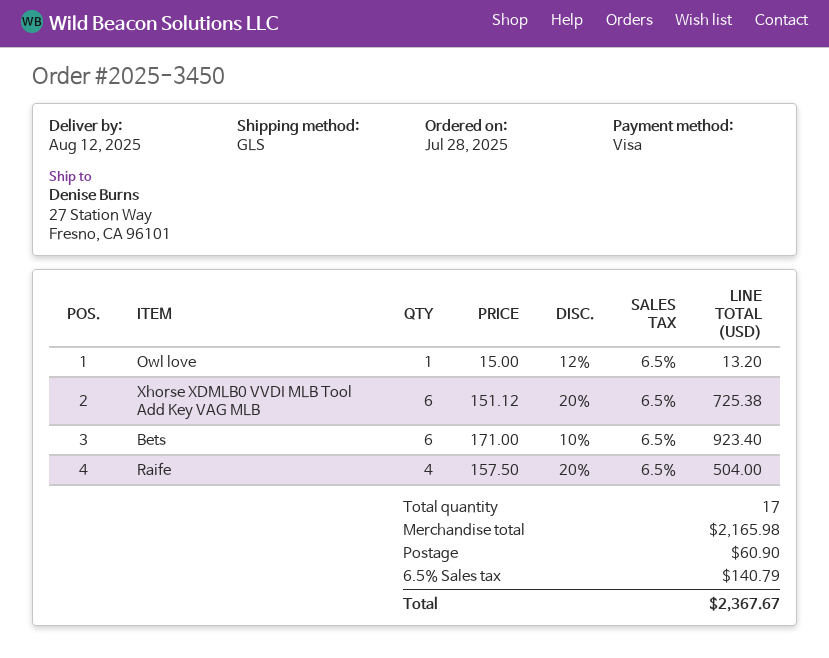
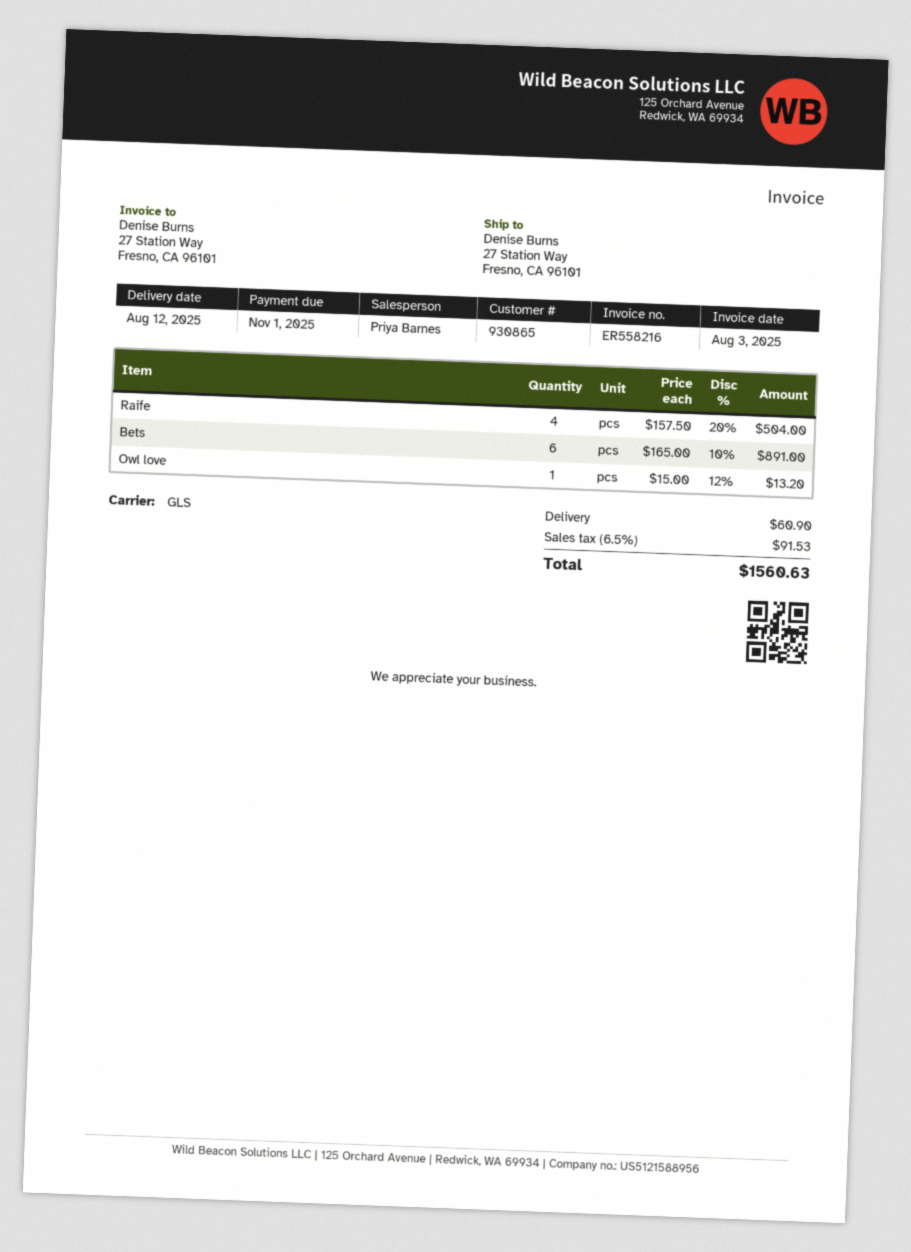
Xhorse XDMLB0 VVDI MLB Tool Add Key VAG MLB: 6 x 151.12 - 20% = 725.38 -> none
Bets: 6 x 171.00 - 10% = 923.40 -> 6 x 165.00 - 10% = 891.00
tax: 6.5% = 140.79 -> 6.5% = 91.53
total: 2367.67 -> 1560.63

